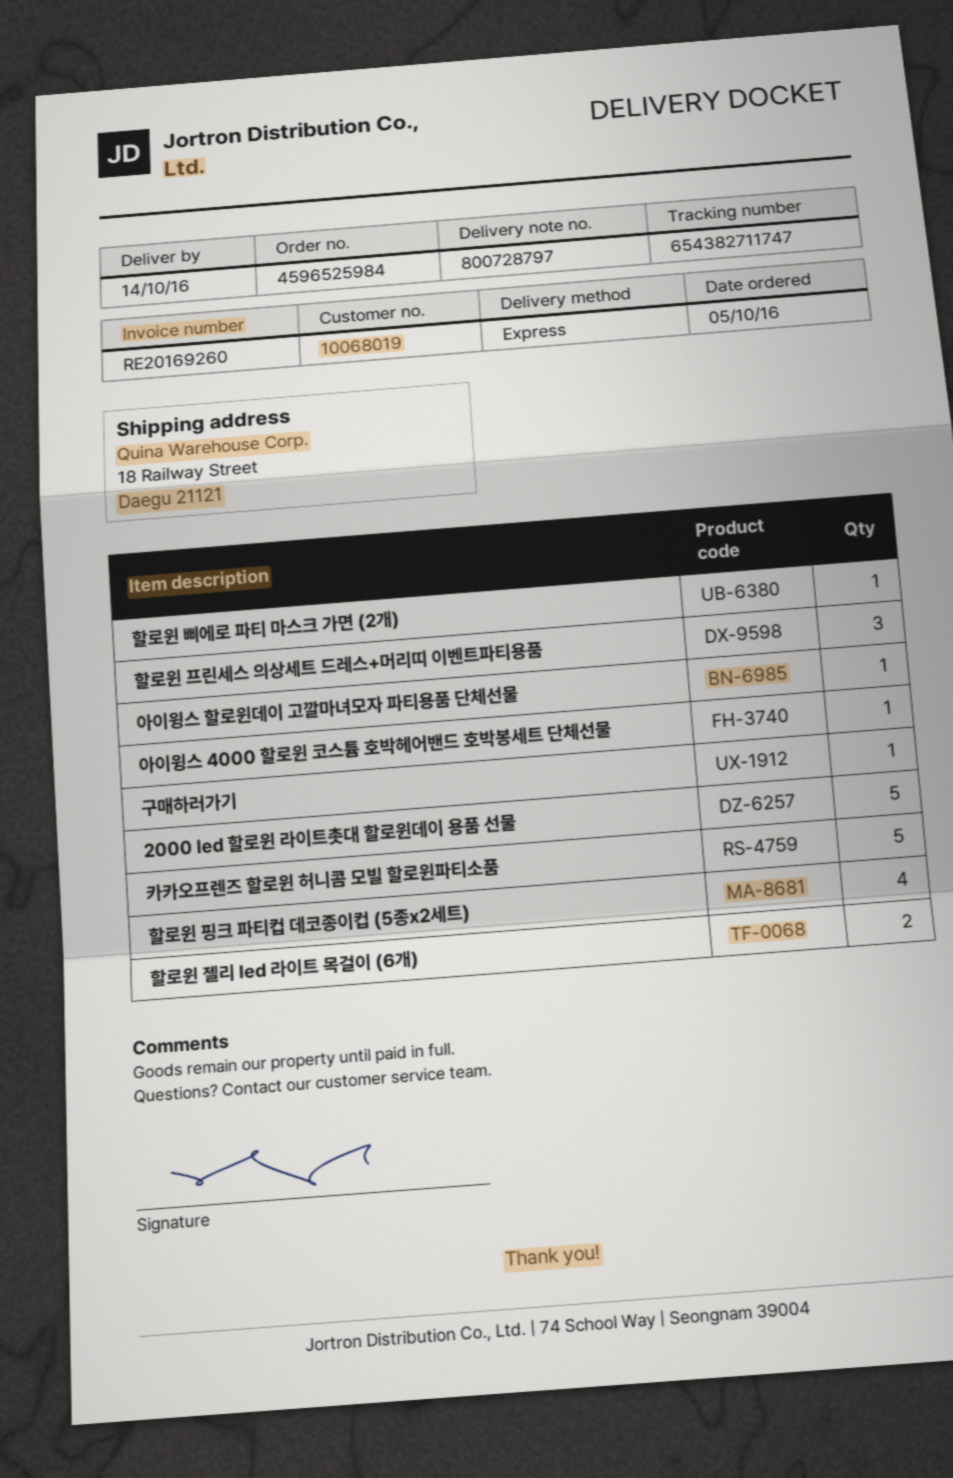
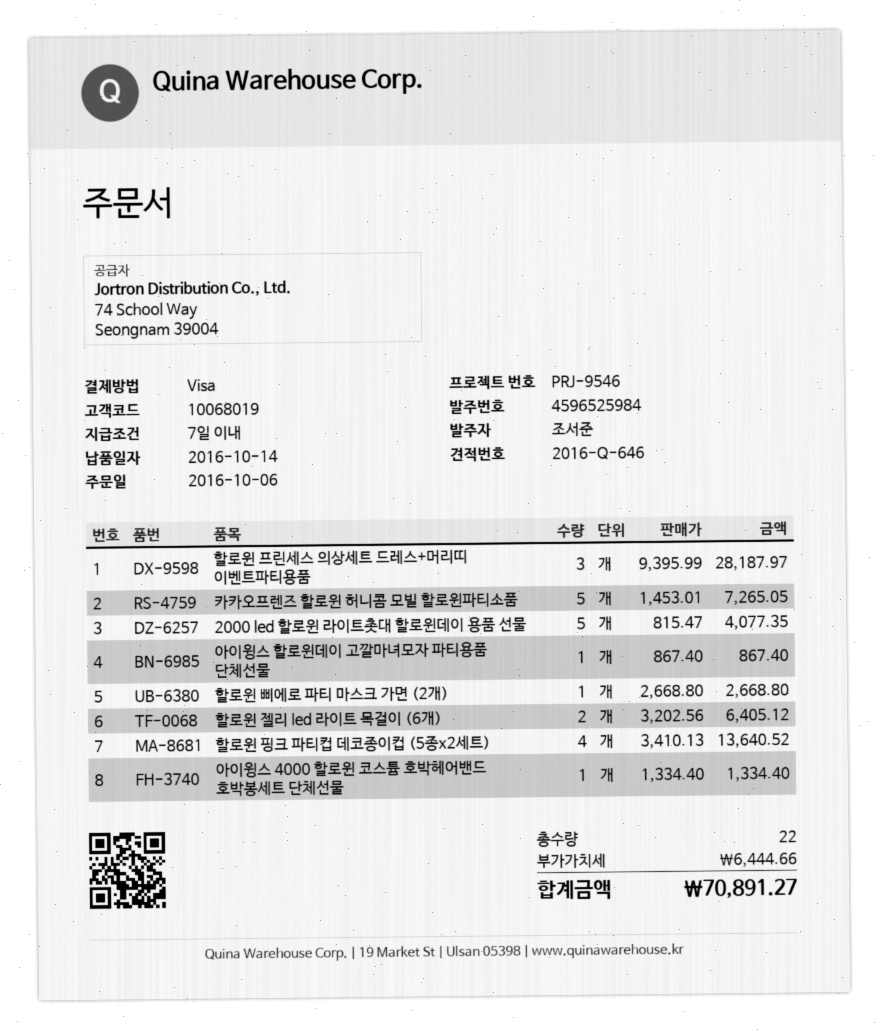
order date: 2016-10-05 -> 2016-10-06
구매하러가기: 1 -> none

